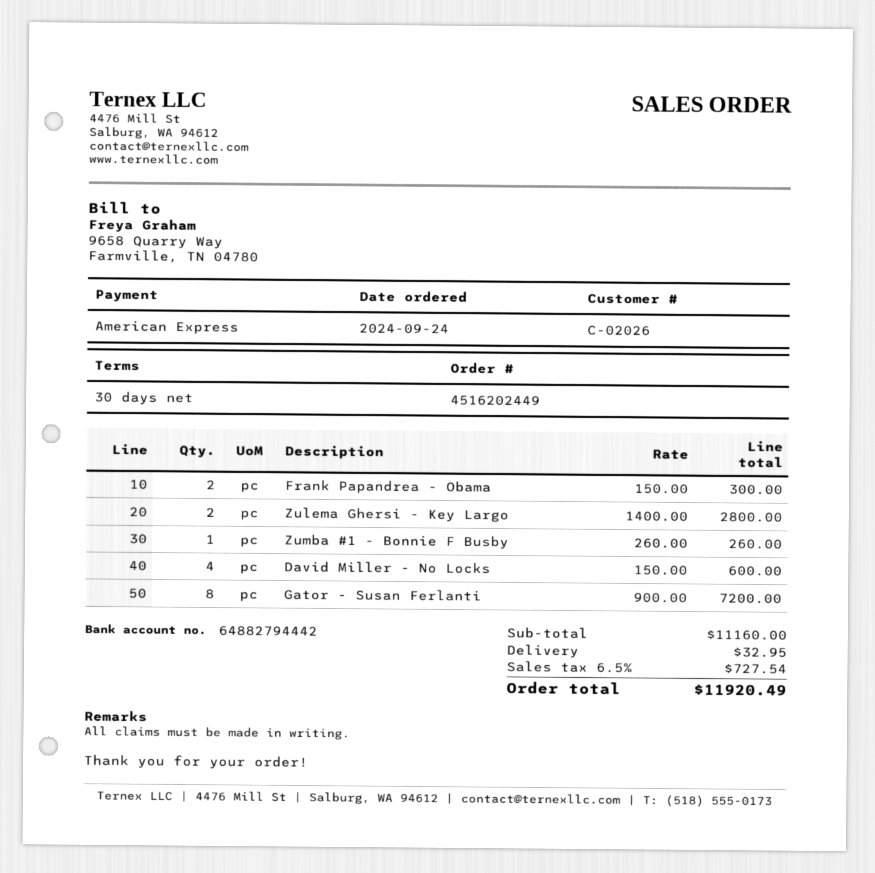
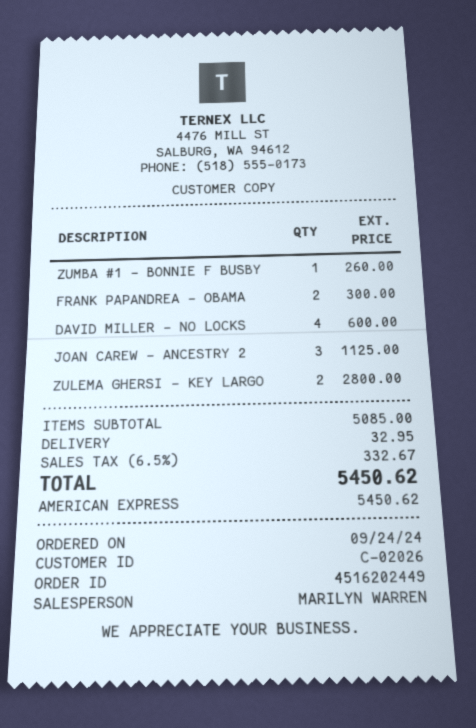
Gator - Susan Ferlanti: 8 for 7200.00 -> none
JOAN CAREW - ANCESTRY 2: none -> 3 for 1125.00
subtotal: 11160.00 -> 5085.00
tax: 6.5% = 727.54 -> 6.5% = 332.67
total: 11920.49 -> 5450.62

